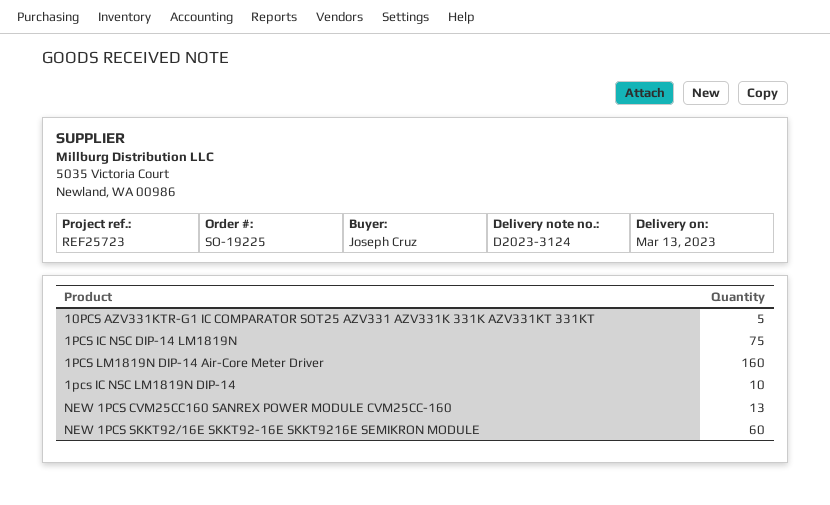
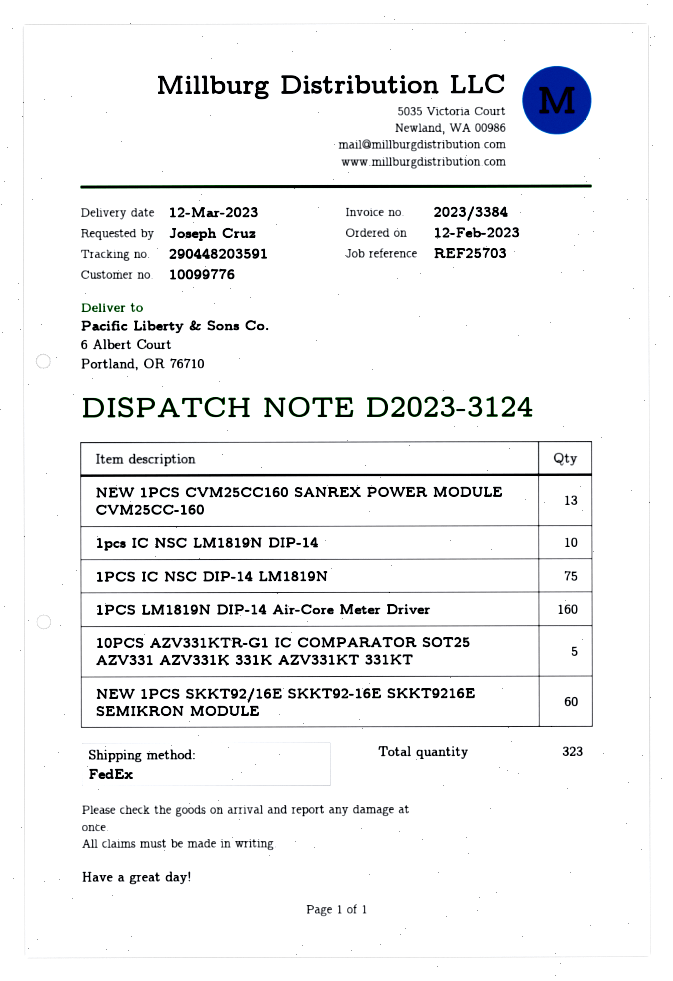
delivery date: 2023-03-13 -> 2023-03-12
reference: REF25723 -> REF25703

